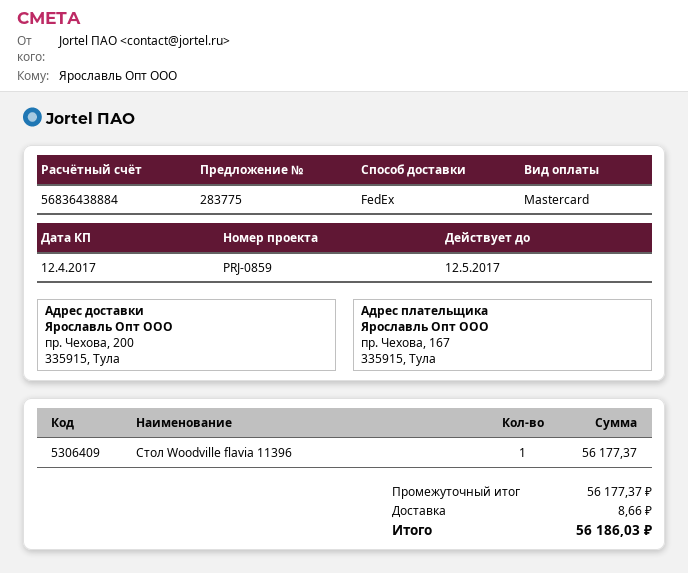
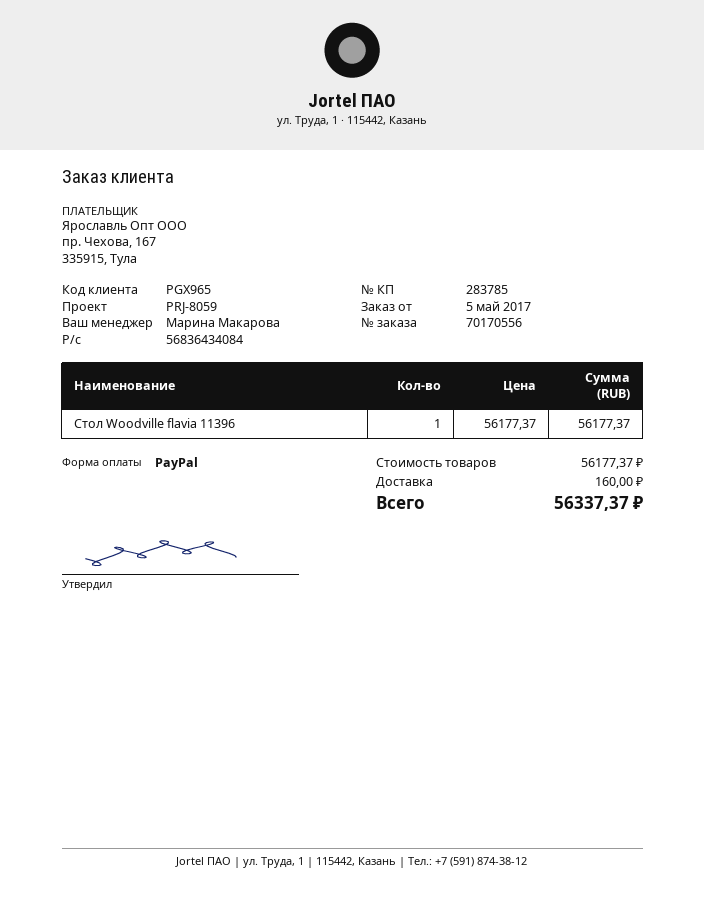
quote number: 283775 -> 283785
reference: PRJ-0859 -> PRJ-8059
payment method: Mastercard -> PayPal
bank account: 56836438884 -> 56836434084
shipping: 8.66 -> 160.00
total: 56186.03 -> 56337.37

